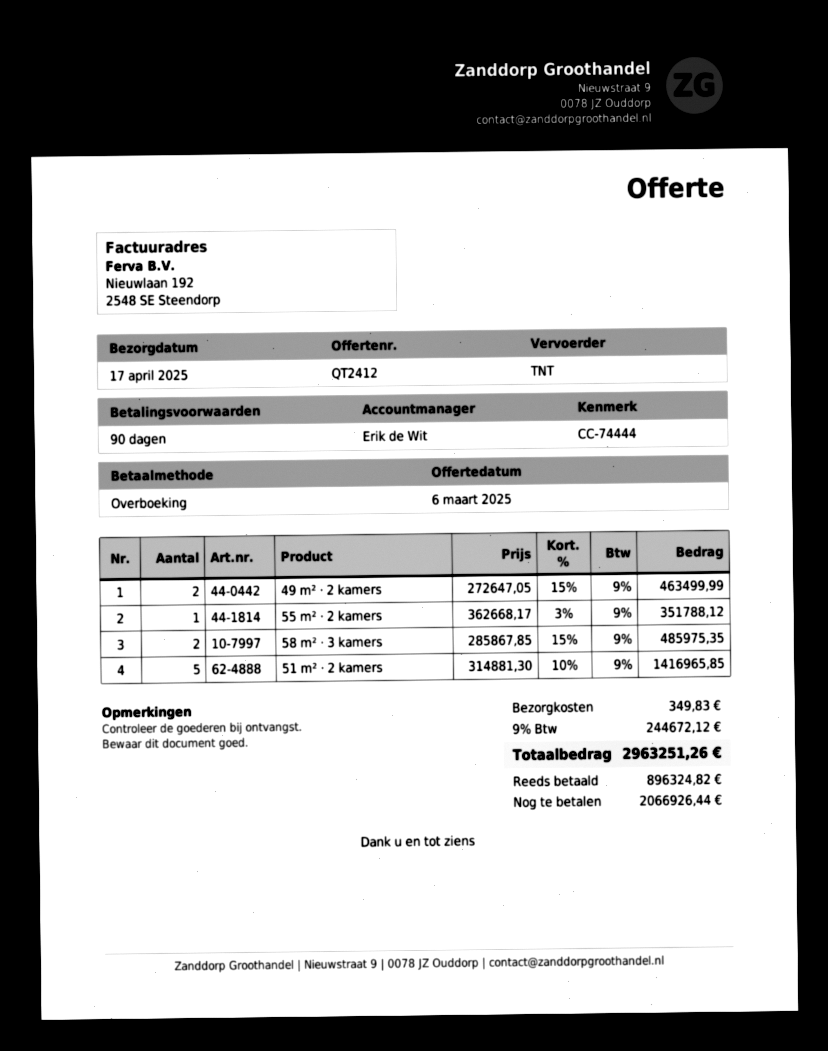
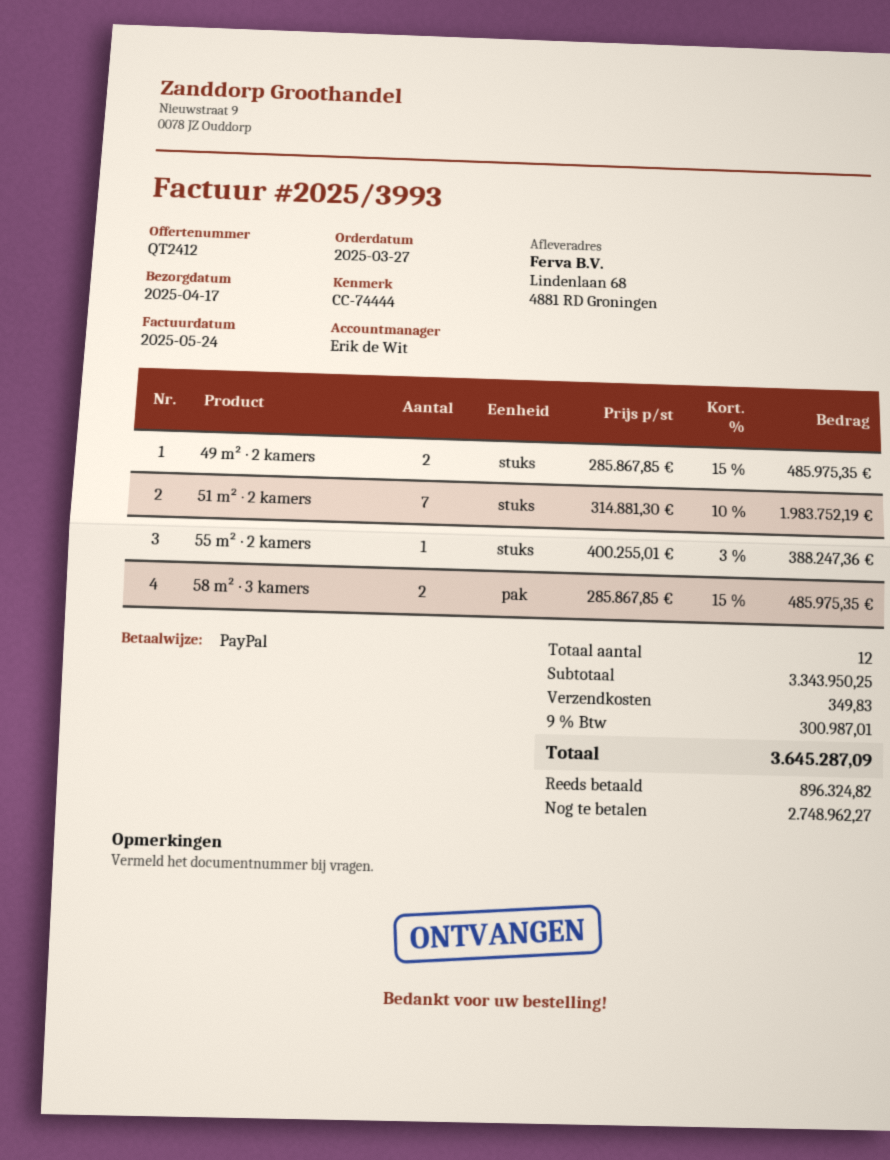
payment method: bank transfer -> PayPal
49 m² · 2 kamers: 2 x 272647.05 - 15% = 463499.99 -> 2 x 285867.85 - 15% = 485975.35
55 m² · 2 kamers: 1 x 362668.17 - 3% = 351788.12 -> 1 x 400255.01 - 3% = 388247.36
51 m² · 2 kamers: 5 x 314881.30 - 10% = 1416965.85 -> 7 x 314881.30 - 10% = 1983752.19
tax: 9% = 244672.12 -> 9% = 300987.01
total: 2963251.26 -> 3645287.09
balance: 2066926.44 -> 2748962.27

